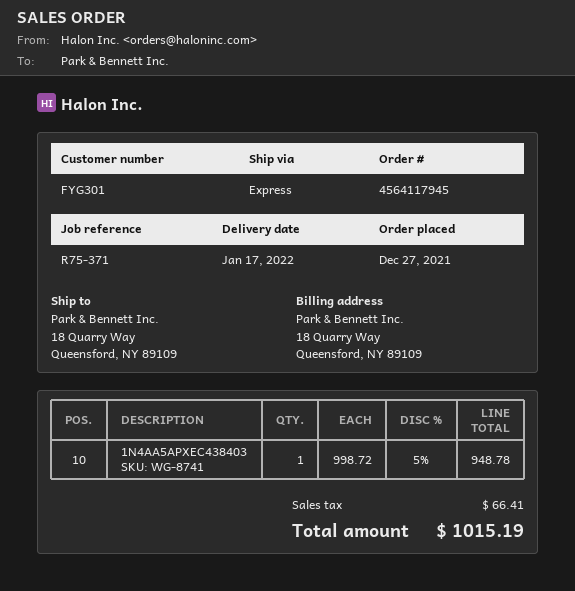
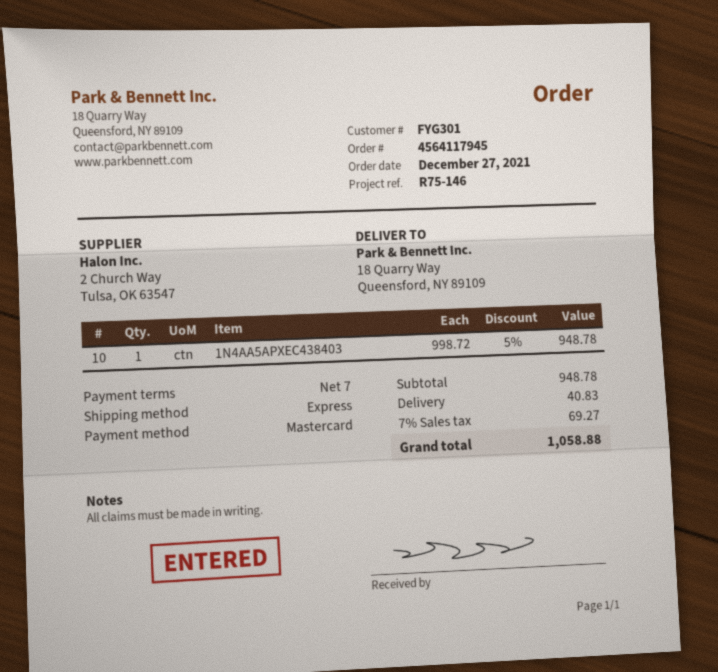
reference: R75-371 -> R75-146
shipping: none -> 40.83
tax: 66.41 -> 69.27
total: 1015.19 -> 1058.88

